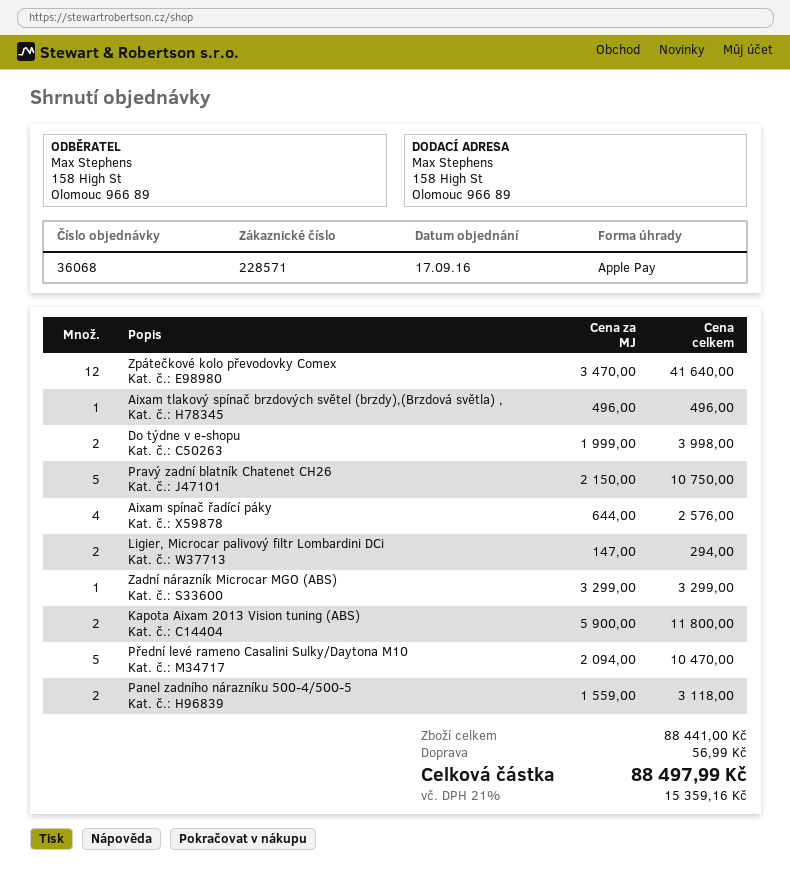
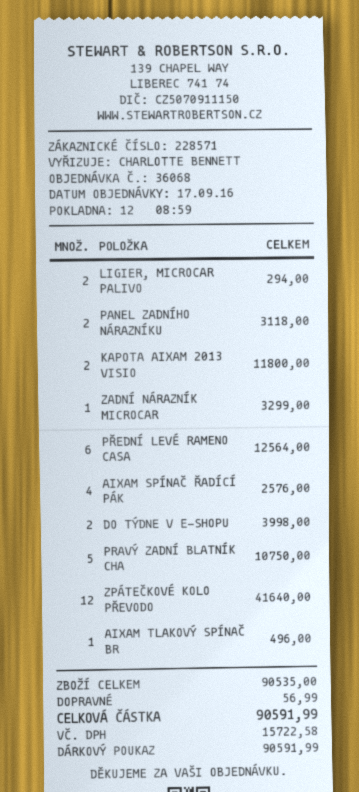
payment method: Apple Pay -> gift card
Přední levé rameno Casalini Sulky/Daytona M10: 5 for 10470.00 -> 6 for 12564.00
subtotal: 88441.00 -> 90535.00
tax: 15359.16 -> 15722.58
total: 88497.99 -> 90591.99

